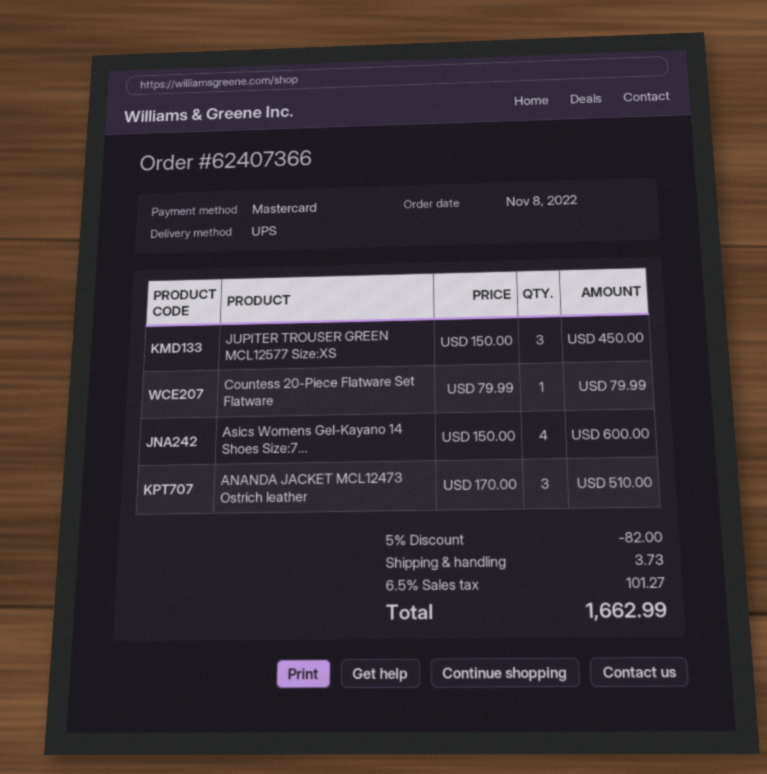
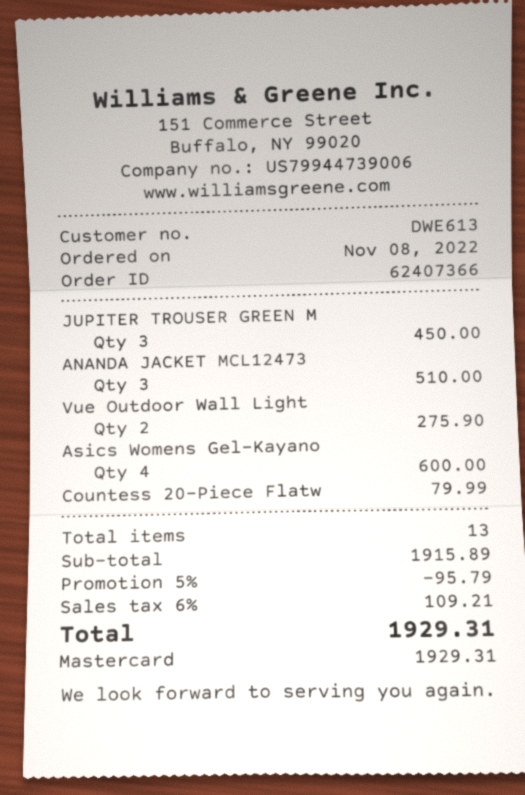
Vue Outdoor Wall Light: none -> 2 for 275.90
discount: 5% = 82.00 -> 5% = 95.79
shipping: 3.73 -> none
tax: 6.5% = 101.27 -> 6% = 109.21
total: 1662.99 -> 1929.31

